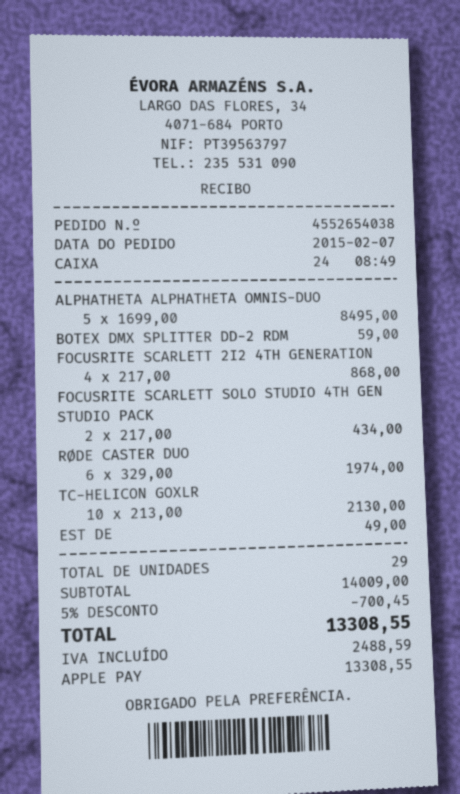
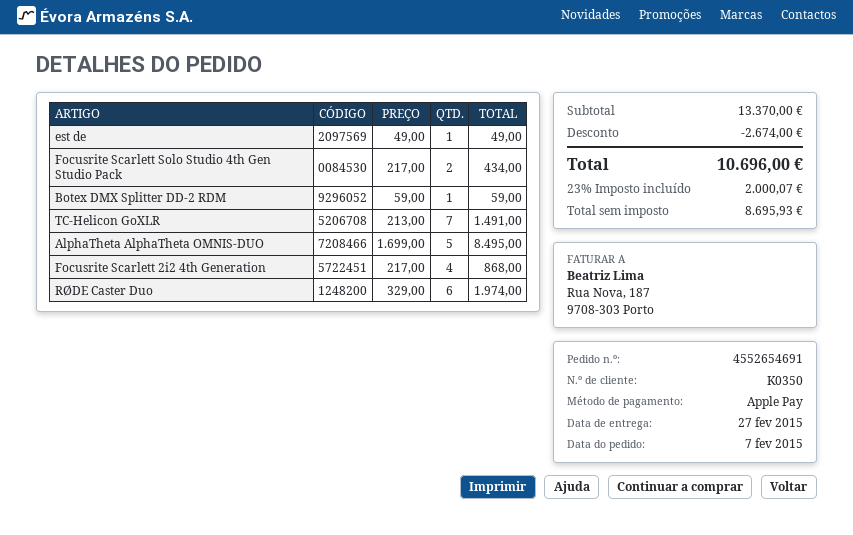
order number: 4552654038 -> 4552654691
TC-HELICON GOXLR: 10 x 213.00 = 2130.00 -> 7 x 213.00 = 1491.00
subtotal: 14009.00 -> 13370.00
discount: 700.45 -> 2674.00
tax: 2488.59 -> 2000.07
total: 13308.55 -> 10696.00

